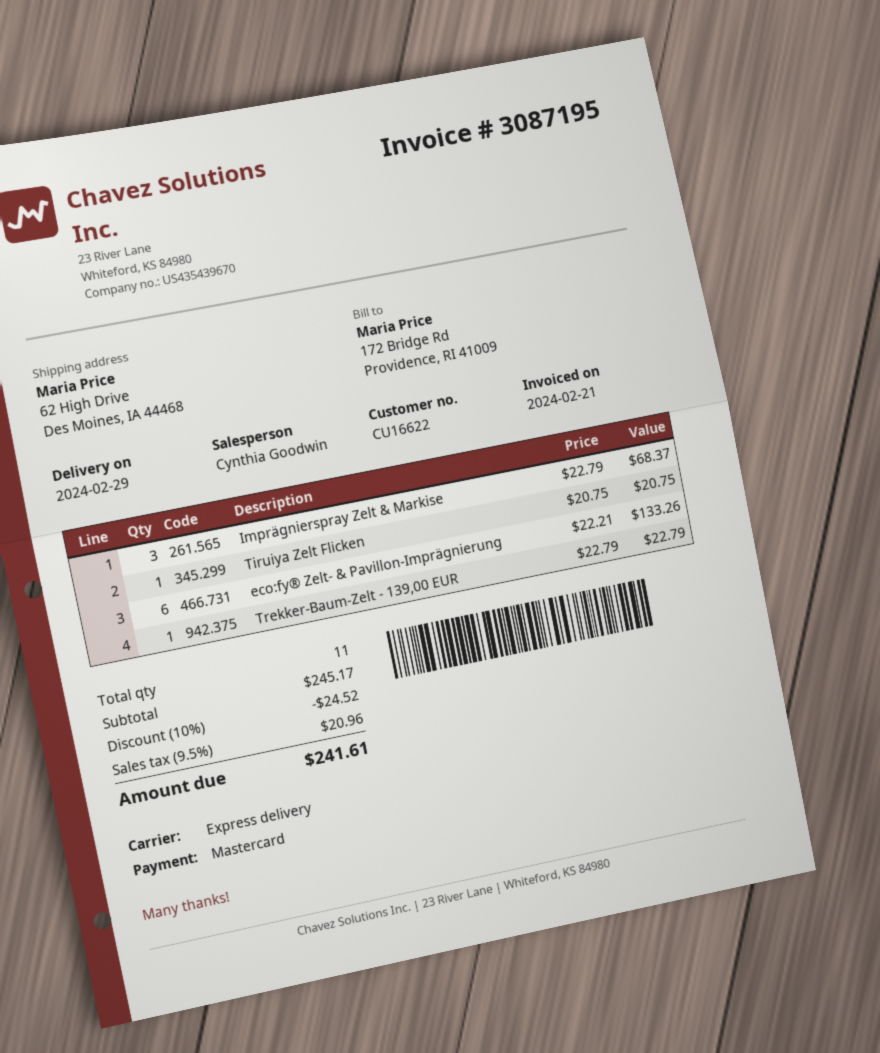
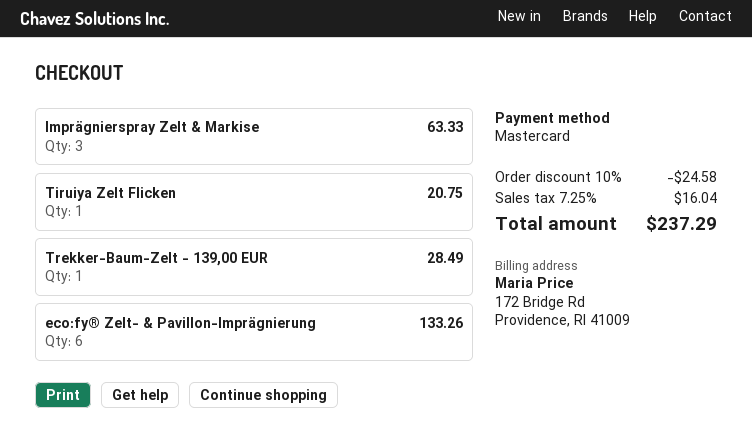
Imprägnierspray Zelt & Markise: 3 for 68.37 -> 3 for 63.33
Trekker-Baum-Zelt - 139,00 EUR: 1 for 22.79 -> 1 for 28.49
discount: 10% = 24.52 -> 10% = 24.58
tax: 9.5% = 20.96 -> 7.25% = 16.04
total: 241.61 -> 237.29

